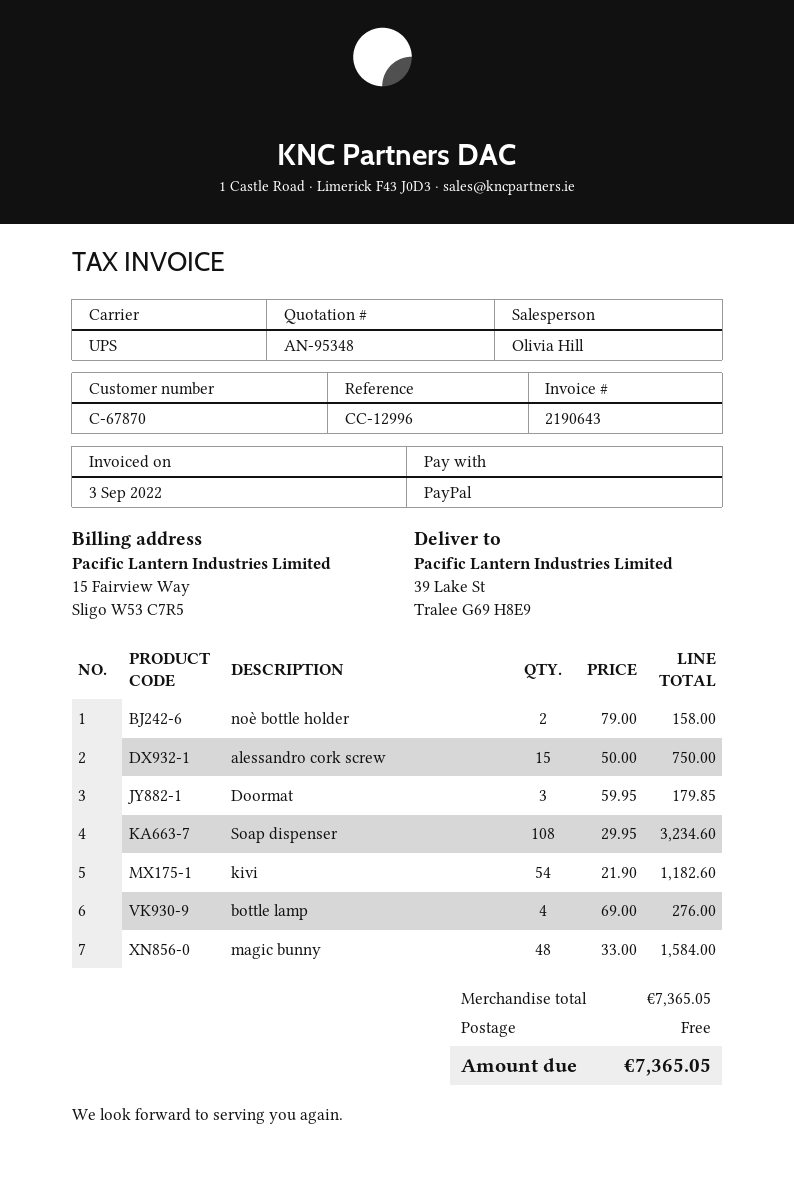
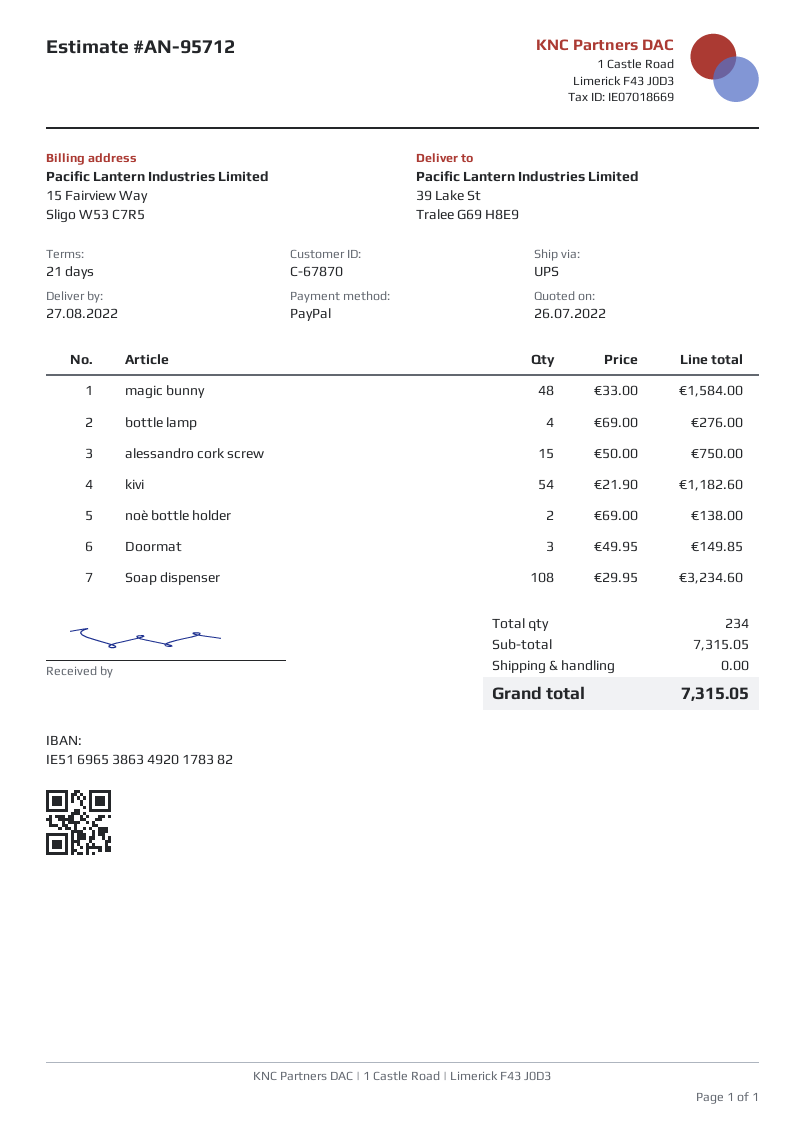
quote number: AN-95348 -> AN-95712
noè bottle holder: 2 x 79.00 = 158.00 -> 2 x 69.00 = 138.00
Doormat: 3 x 59.95 = 179.85 -> 3 x 49.95 = 149.85
subtotal: 7365.05 -> 7315.05
total: 7365.05 -> 7315.05

